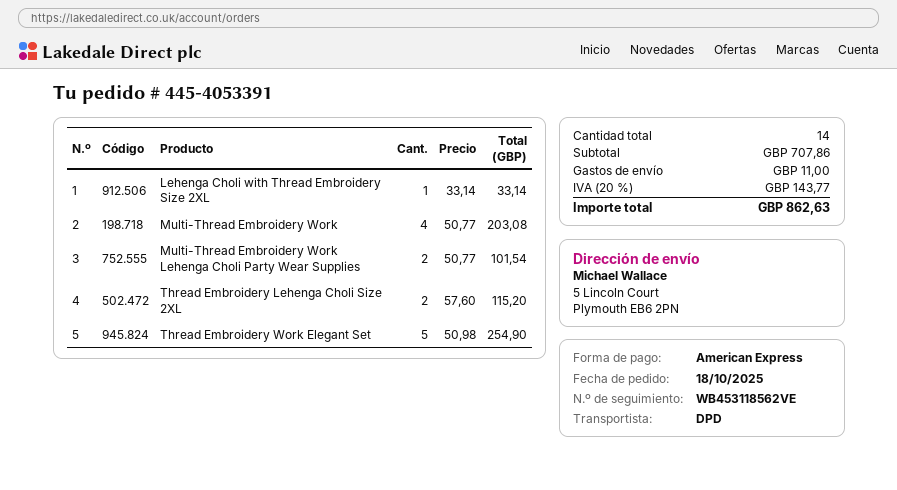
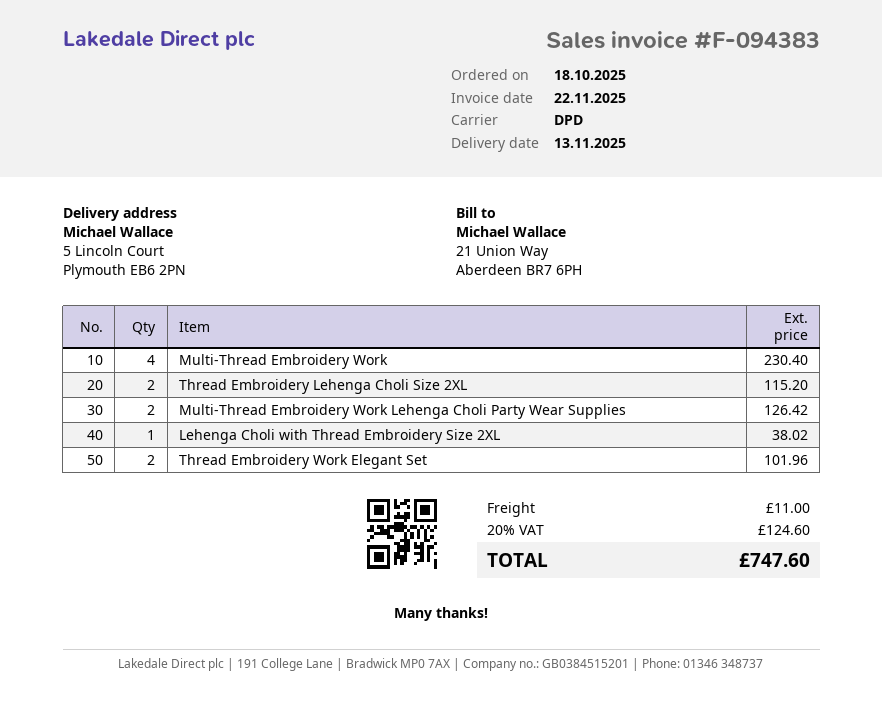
Lehenga Choli with Thread Embroidery Size 2XL: 1 for 33.14 -> 1 for 38.02
Multi-Thread Embroidery Work: 4 for 203.08 -> 4 for 230.40
Multi-Thread Embroidery Work Lehenga Choli Party Wear Supplies: 2 for 101.54 -> 2 for 126.42
Thread Embroidery Work Elegant Set: 5 for 254.90 -> 2 for 101.96
tax: 20% = 143.77 -> 20% = 124.60
total: 862.63 -> 747.60

